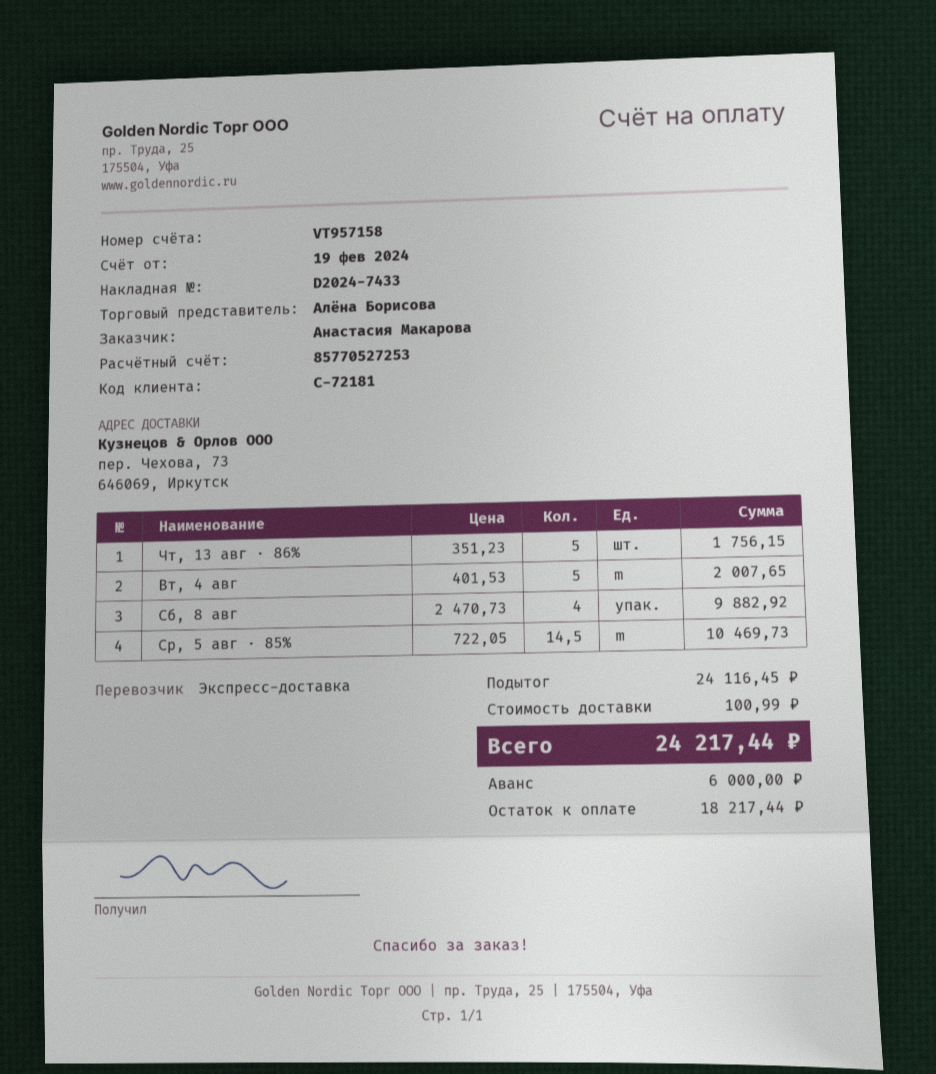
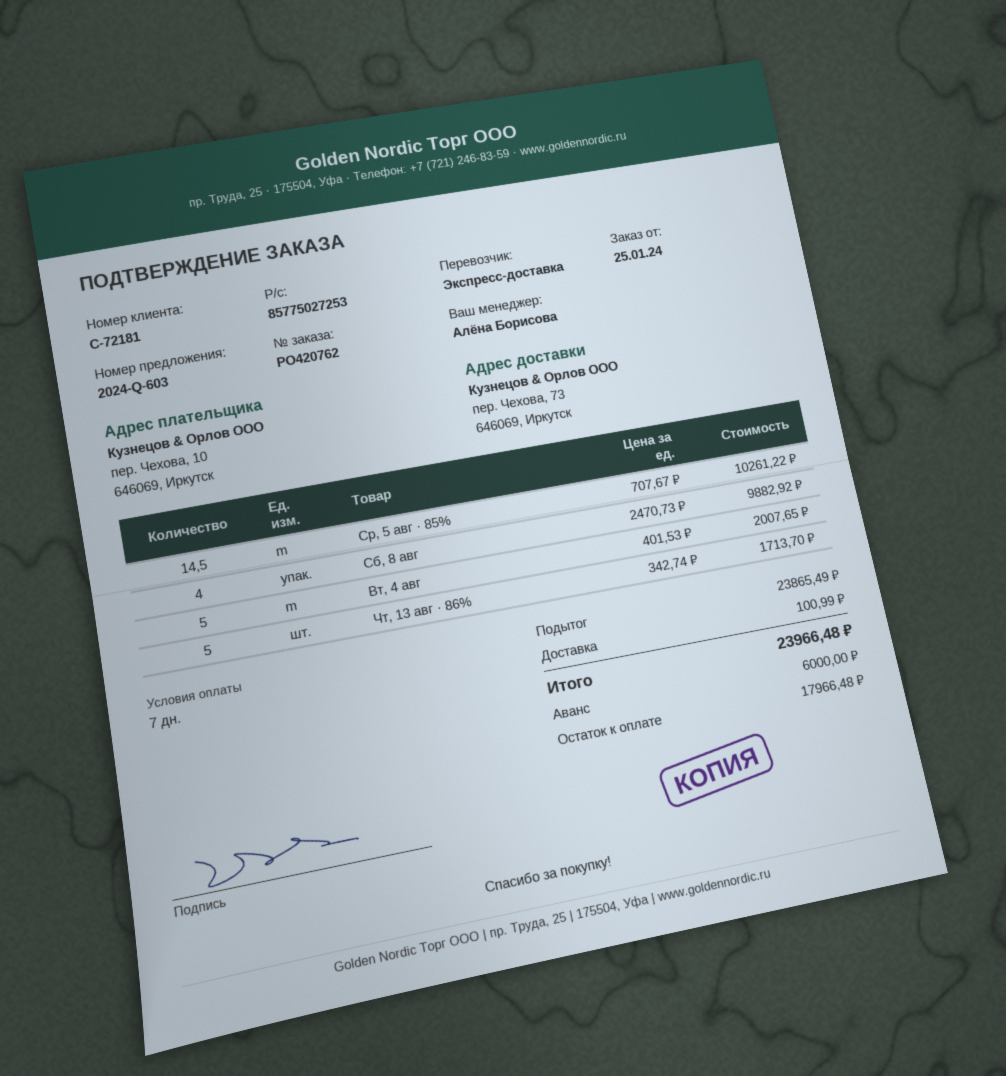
bank account: 85770527253 -> 85775027253
Чт, 13 авг · 86%: 5 x 351.23 = 1756.15 -> 5 x 342.74 = 1713.70
Ср, 5 авг · 85%: 14.5 x 722.05 = 10469.73 -> 14.5 x 707.67 = 10261.22
subtotal: 24116.45 -> 23865.49
total: 24217.44 -> 23966.48
balance: 18217.44 -> 17966.48

